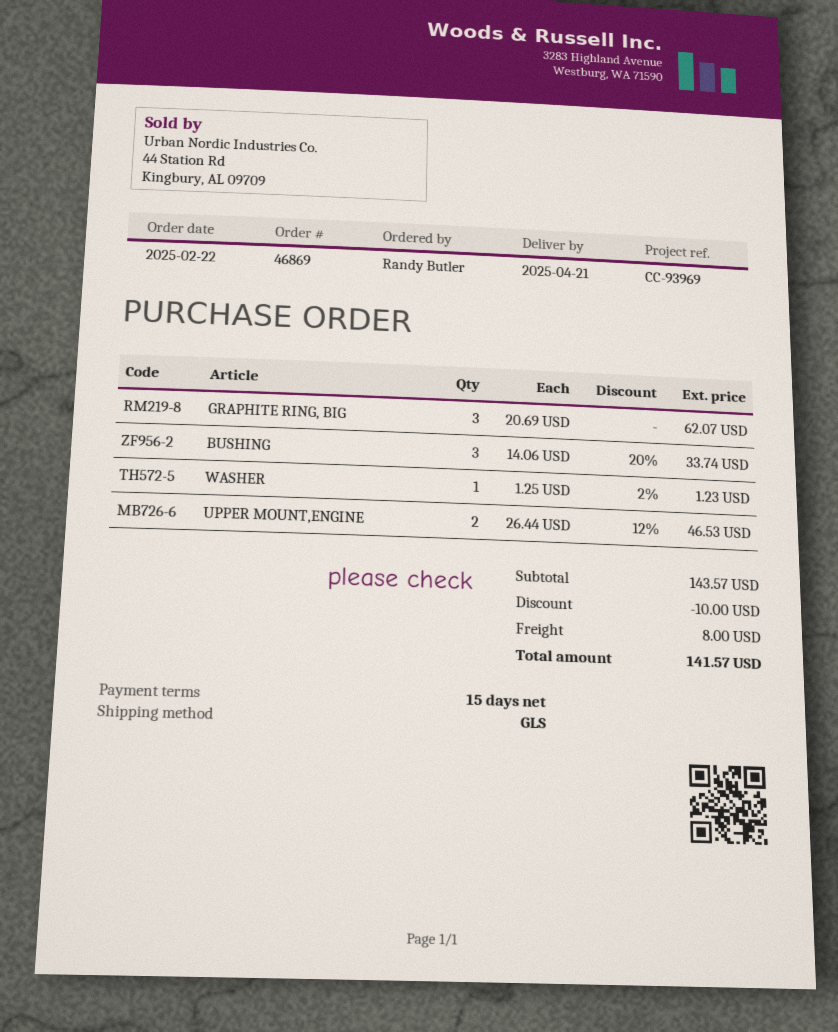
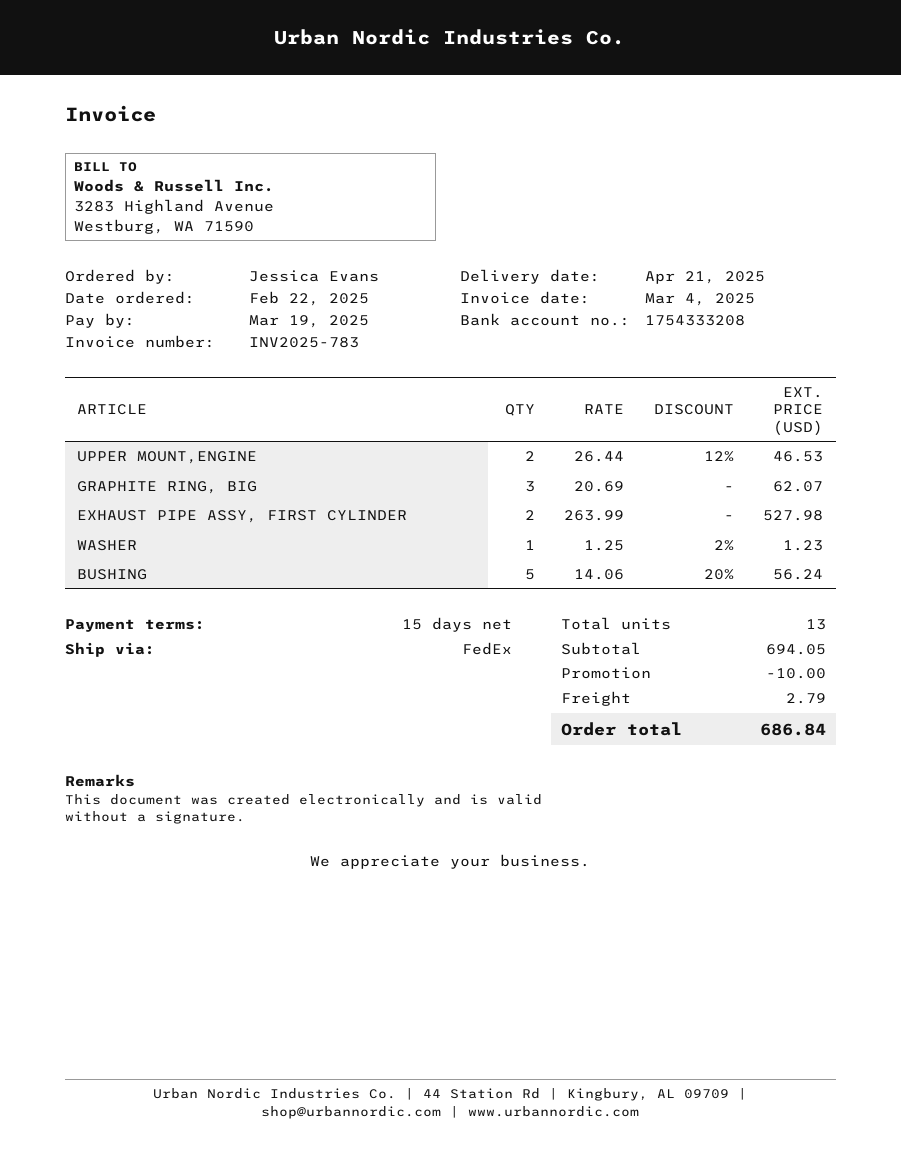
ordered by: Randy Butler -> Jessica Evans
shipping method: GLS -> FedEx
BUSHING: 3 x 14.06 - 20% = 33.74 -> 5 x 14.06 - 20% = 56.24
EXHAUST PIPE ASSY, FIRST CYLINDER: none -> 2 x 263.99 = 527.98
subtotal: 143.57 -> 694.05
shipping: 8.00 -> 2.79
total: 141.57 -> 686.84

